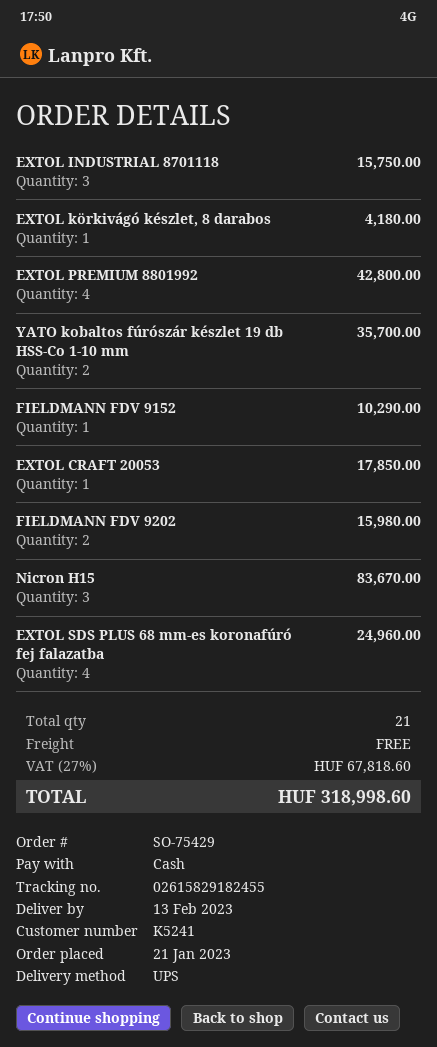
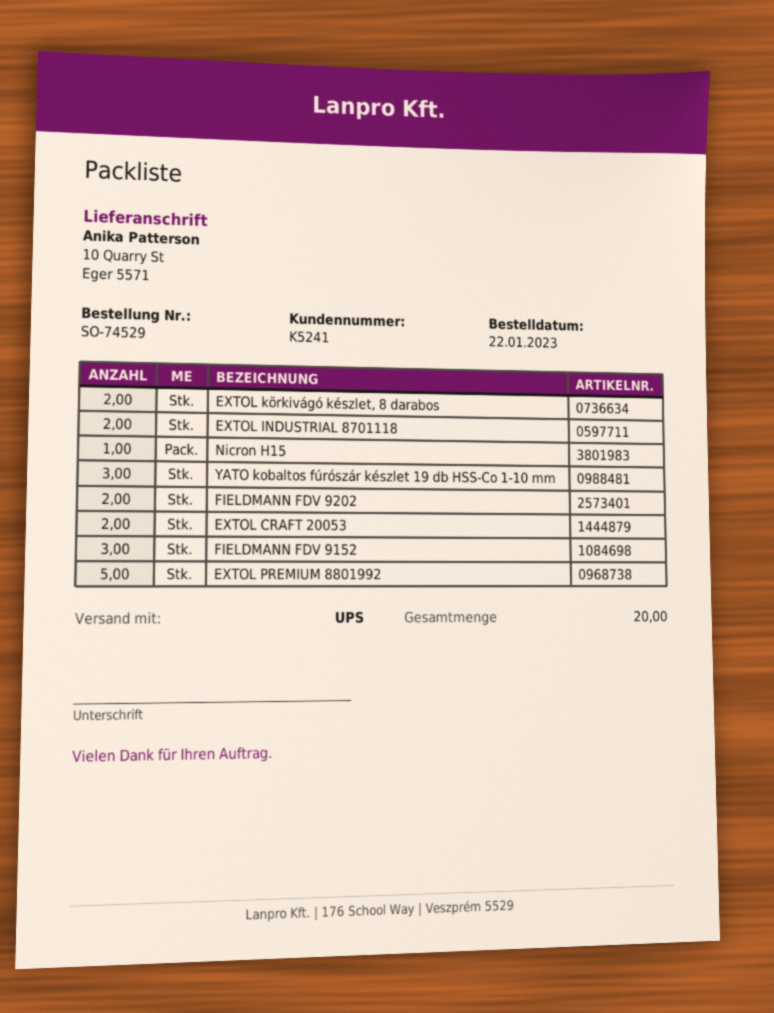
order number: SO-75429 -> SO-74529
order date: 2023-01-21 -> 2023-01-22
EXTOL INDUSTRIAL 8701118: 3 -> 2
EXTOL körkivágó készlet, 8 darabos: 1 -> 2
EXTOL PREMIUM 8801992: 4 -> 5
YATO kobaltos fúrószár készlet 19 db HSS-Co 1-10 mm: 2 -> 3
FIELDMANN FDV 9152: 1 -> 3
EXTOL CRAFT 20053: 1 -> 2
Nicron H15: 3 -> 1
EXTOL SDS PLUS 68 mm-es koronafúró fej falazatba: 4 -> none
total quantity: 21 -> 20

